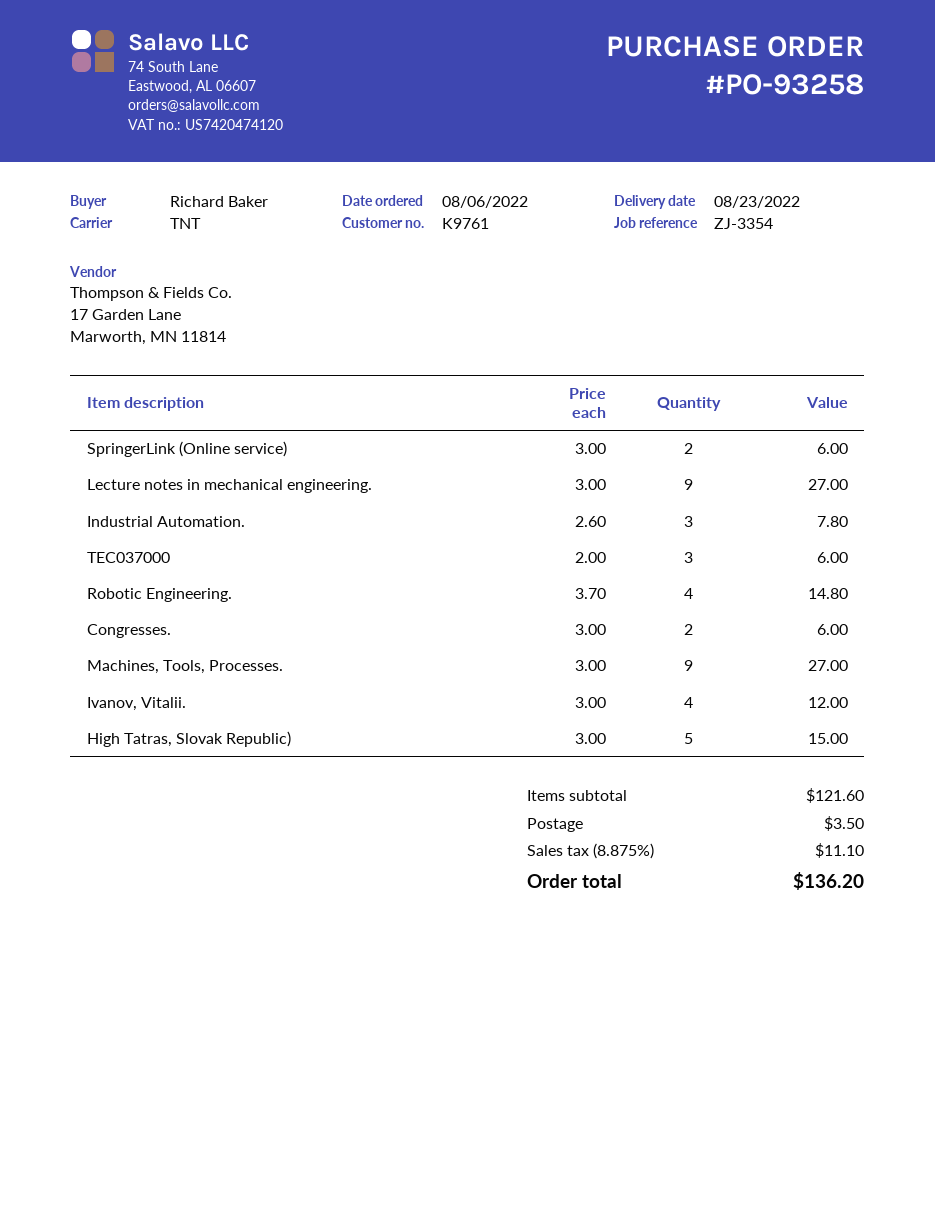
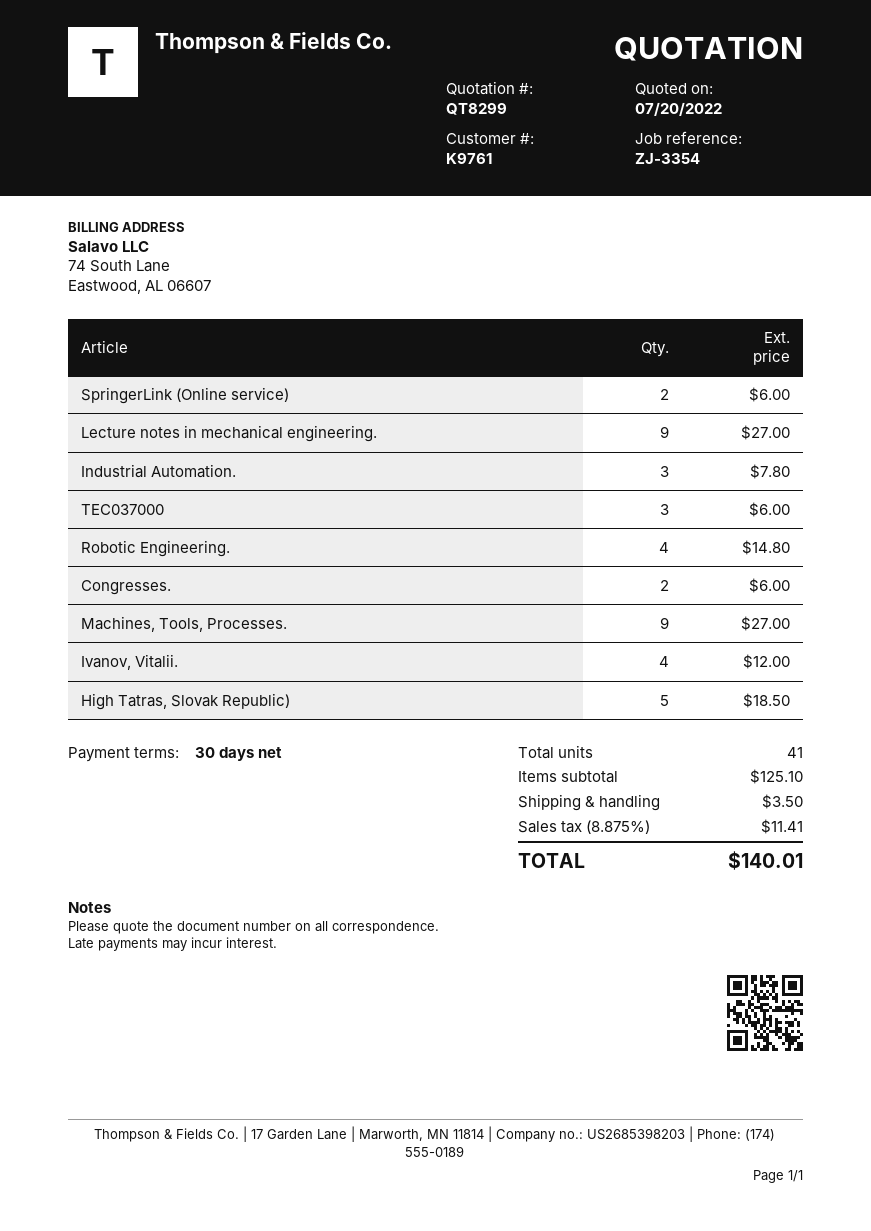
High Tatras, Slovak Republic): 5 for 15.00 -> 5 for 18.50
subtotal: 121.60 -> 125.10
tax: 8.875% = 11.10 -> 8.875% = 11.41
total: 136.20 -> 140.01

